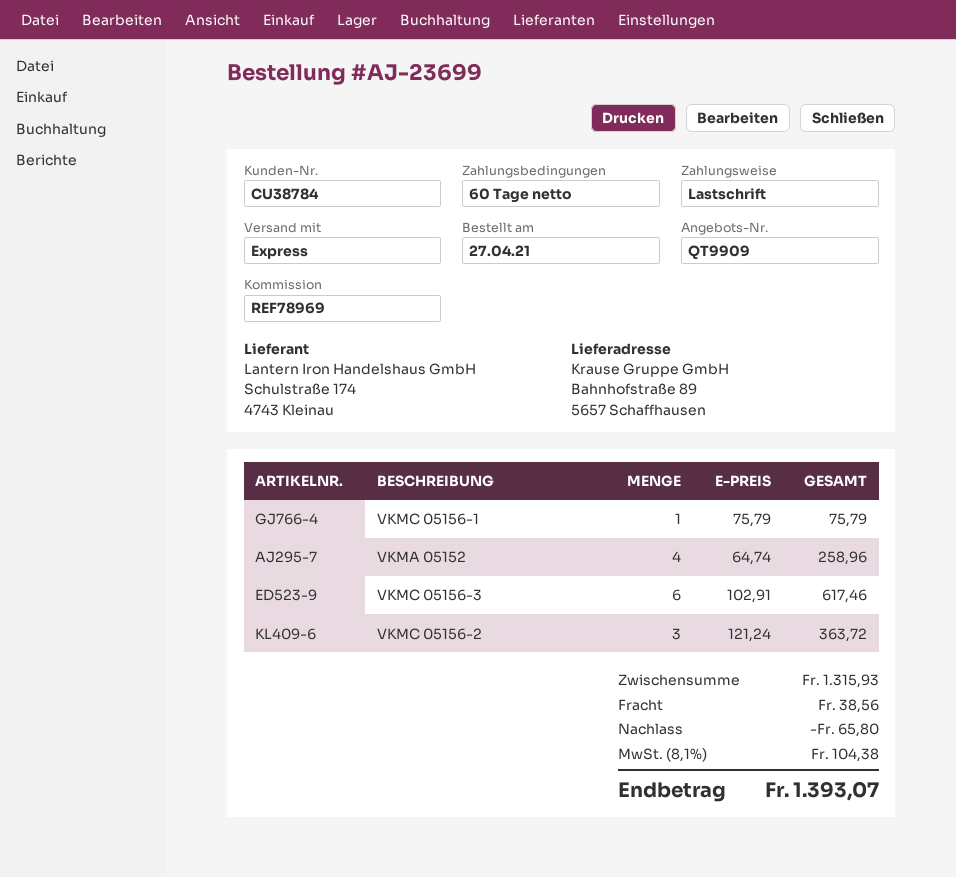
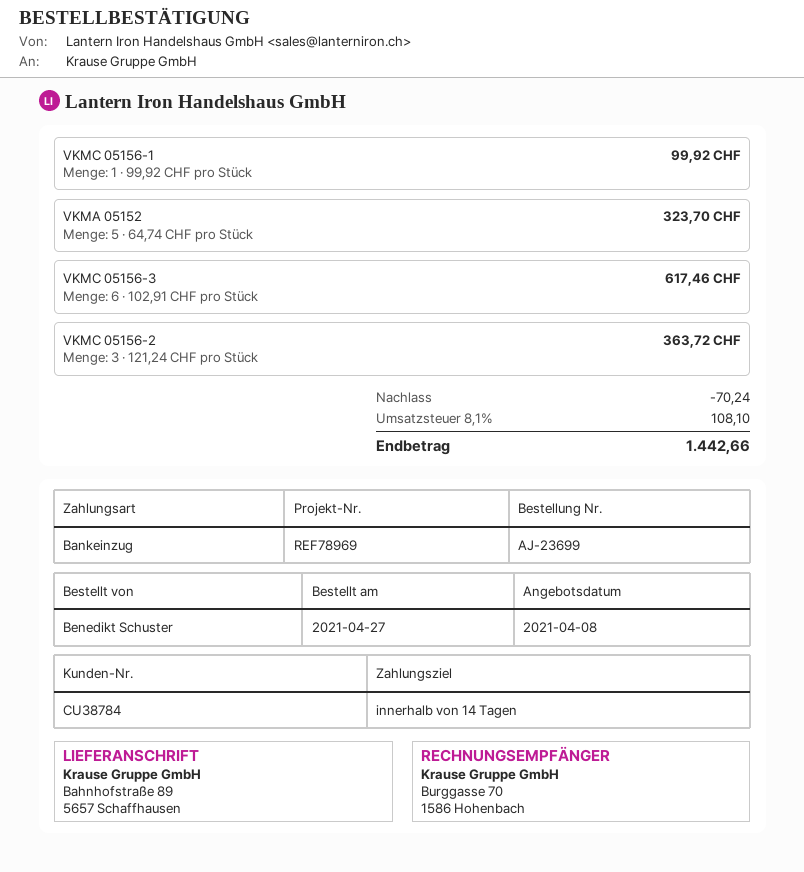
payment terms: 60 days -> 14 days
VKMC 05156-1: 1 x 75.79 = 75.79 -> 1 x 99.92 = 99.92
VKMA 05152: 4 x 64.74 = 258.96 -> 5 x 64.74 = 323.70
discount: 65.80 -> 70.24
shipping: 38.56 -> none
tax: 8.1% = 104.38 -> 8.1% = 108.10
total: 1393.07 -> 1442.66

